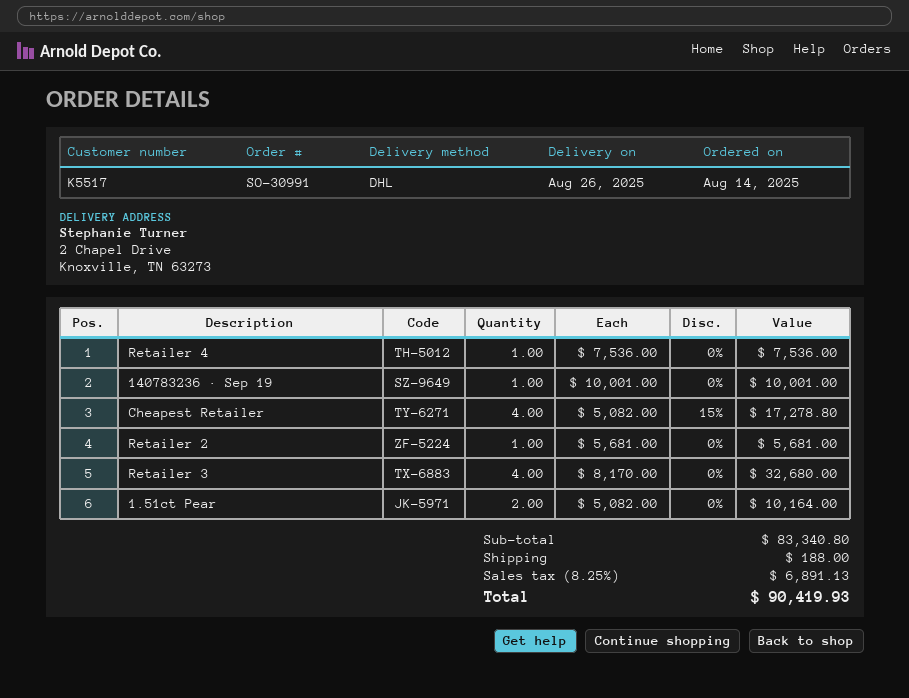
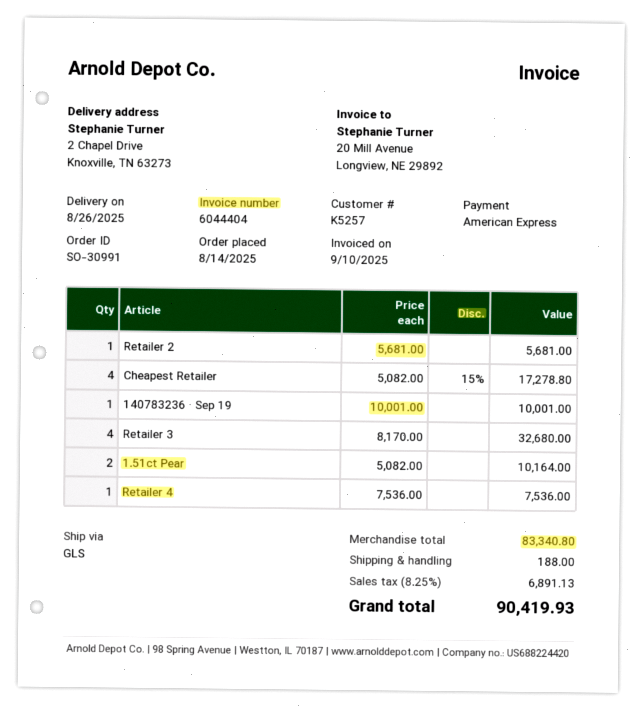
customer number: K5517 -> K5257
shipping method: DHL -> GLS

